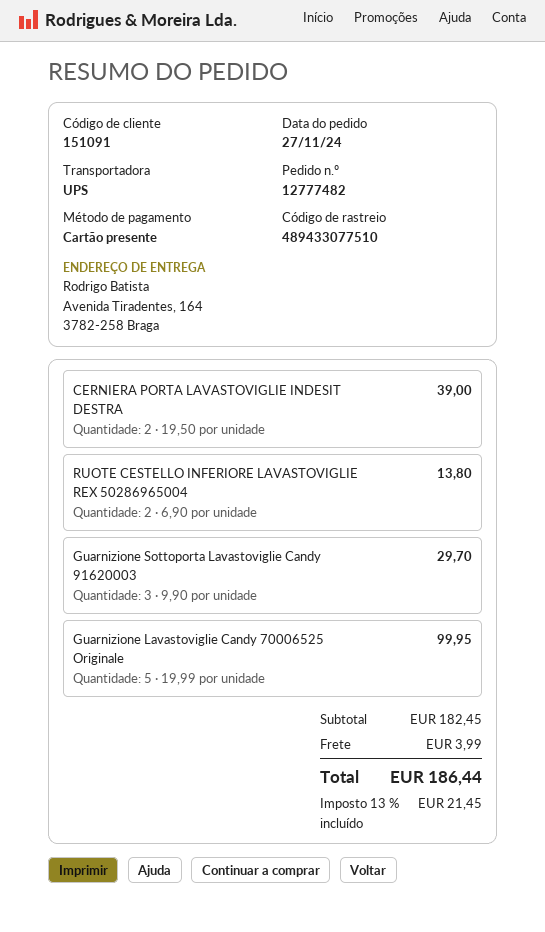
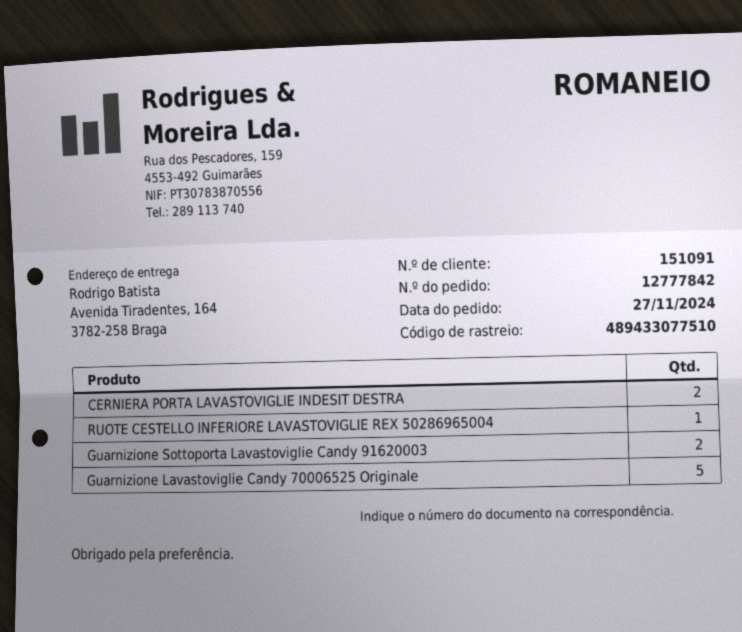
order number: 12777482 -> 12777842
RUOTE CESTELLO INFERIORE LAVASTOVIGLIE REX 50286965004: 2 -> 1
Guarnizione Sottoporta Lavastoviglie Candy 91620003: 3 -> 2

